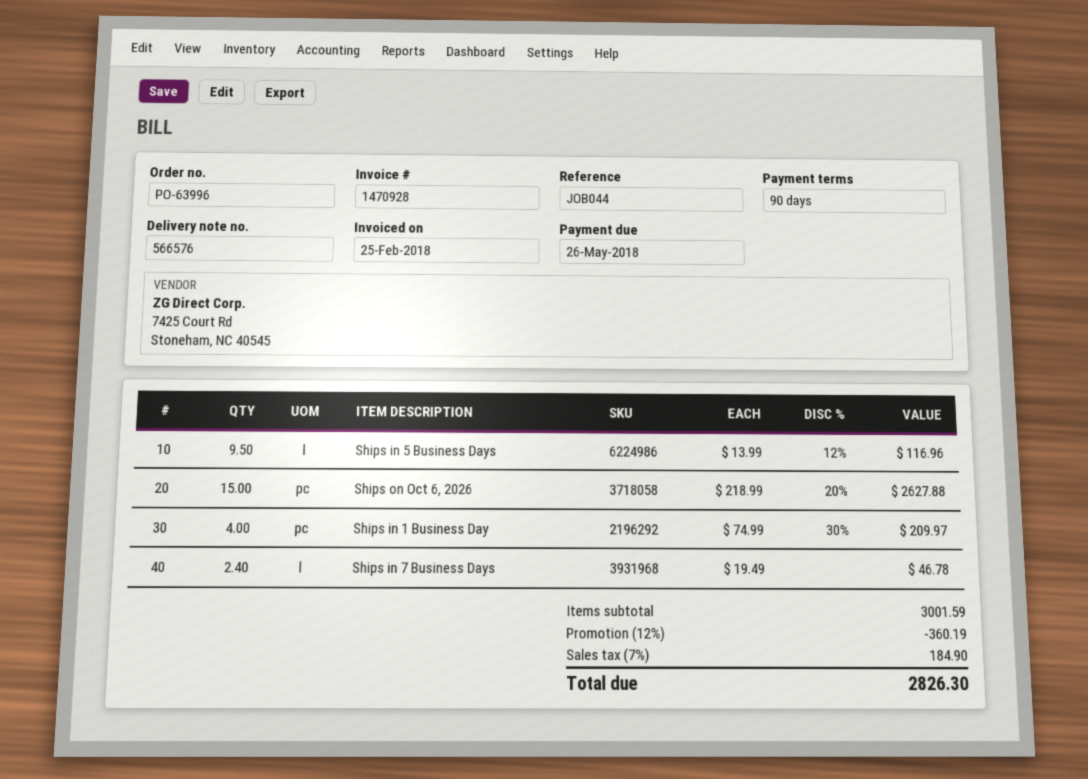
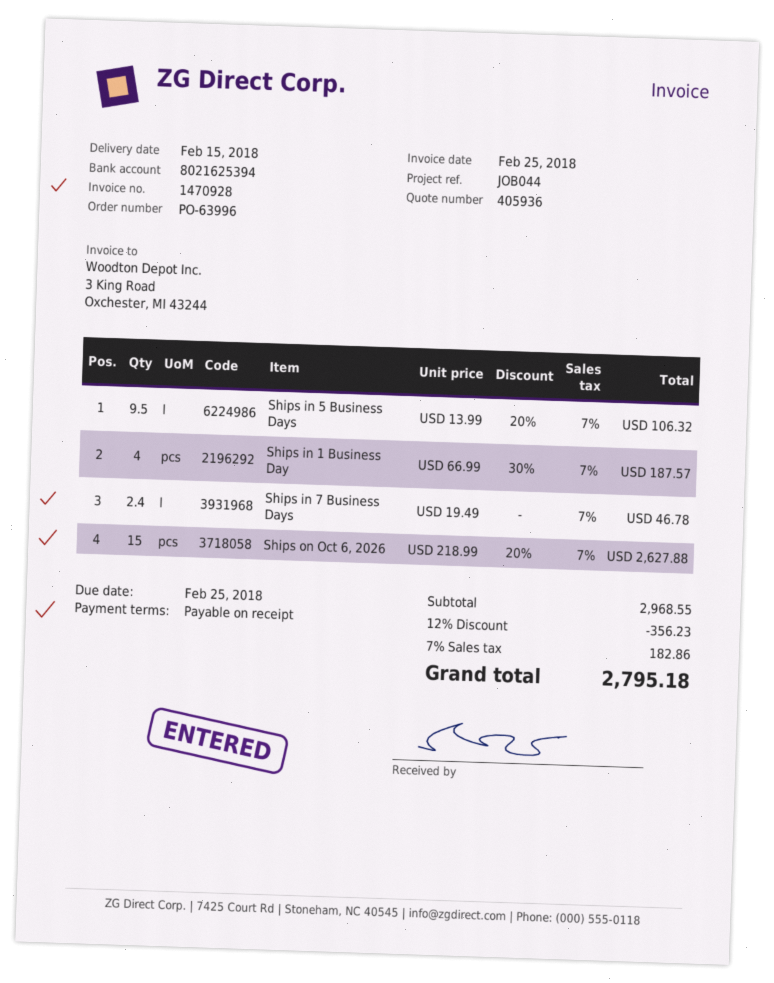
payment terms: 90 days -> on receipt
due date: 2018-05-26 -> 2018-02-25
Ships in 5 Business Days: 9.5 x 13.99 - 12% = 116.96 -> 9.5 x 13.99 - 20% = 106.32
Ships in 1 Business Day: 4 x 74.99 - 30% = 209.97 -> 4 x 66.99 - 30% = 187.57
subtotal: 3001.59 -> 2968.55
discount: 12% = 360.19 -> 12% = 356.23
tax: 7% = 184.90 -> 7% = 182.86
total: 2826.30 -> 2795.18

